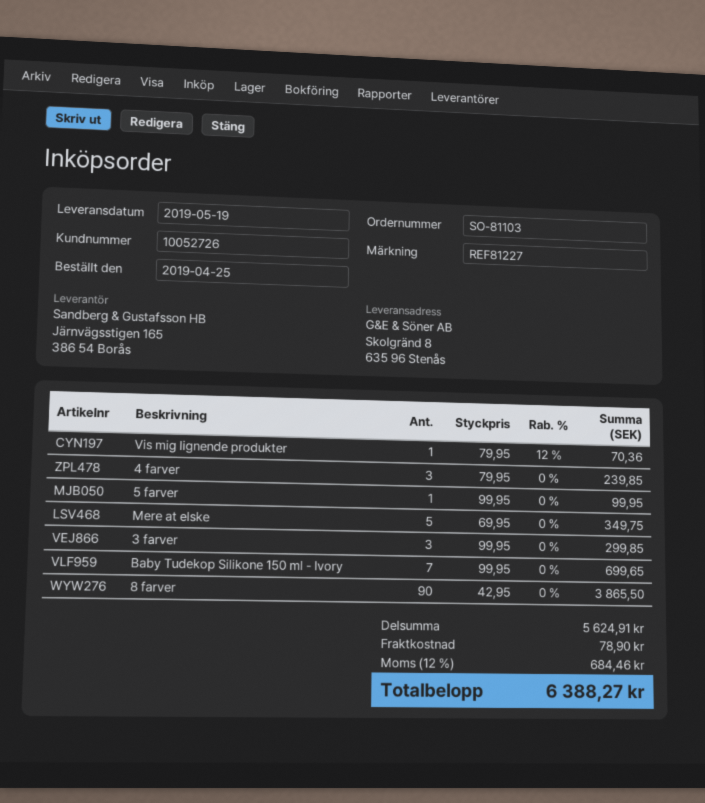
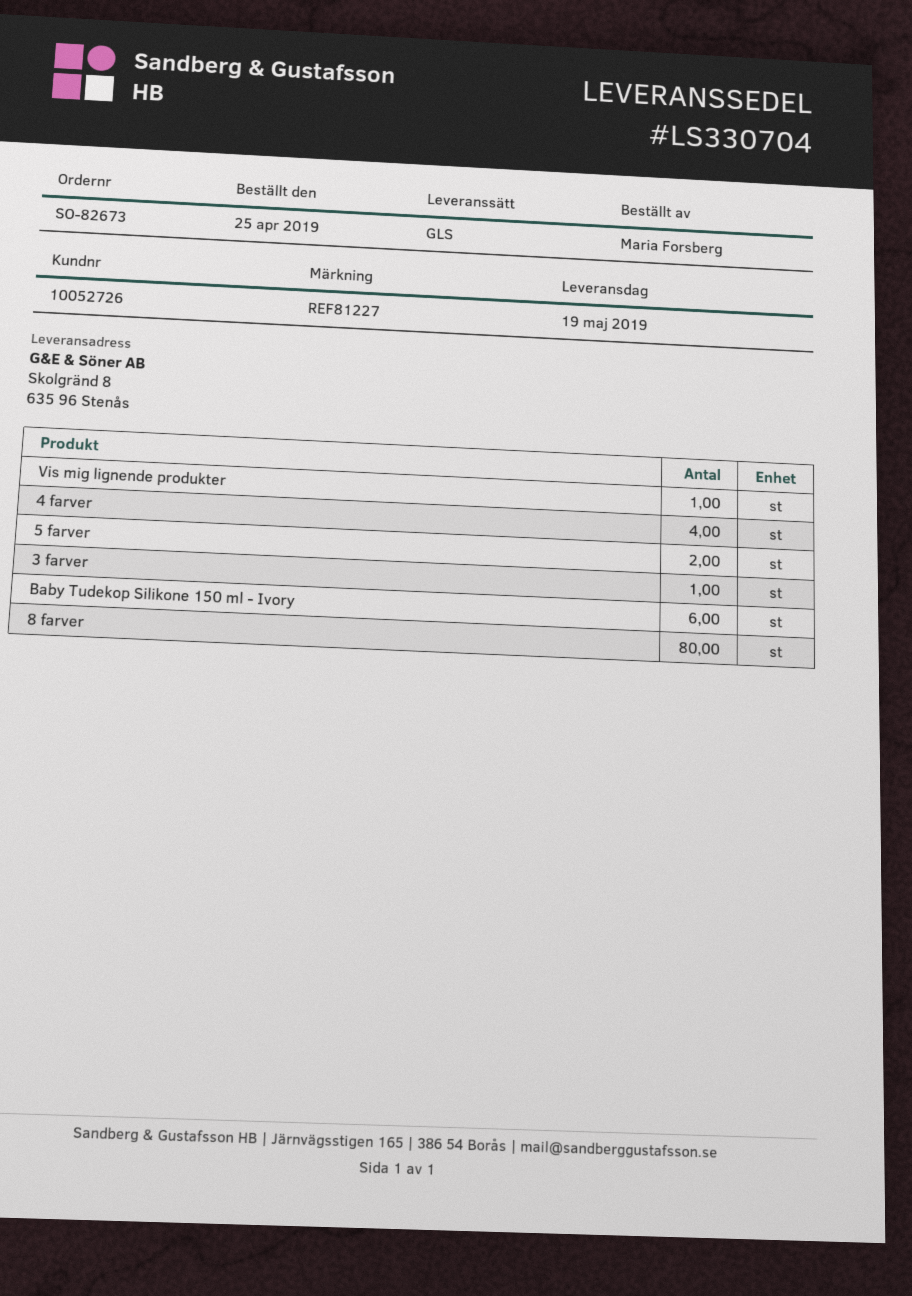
order number: SO-81103 -> SO-82673
4 farver: 3 -> 4
5 farver: 1 -> 2
Mere at elske: 5 -> none
3 farver: 3 -> 1
Baby Tudekop Silikone 150 ml - Ivory: 7 -> 6
8 farver: 90 -> 80

